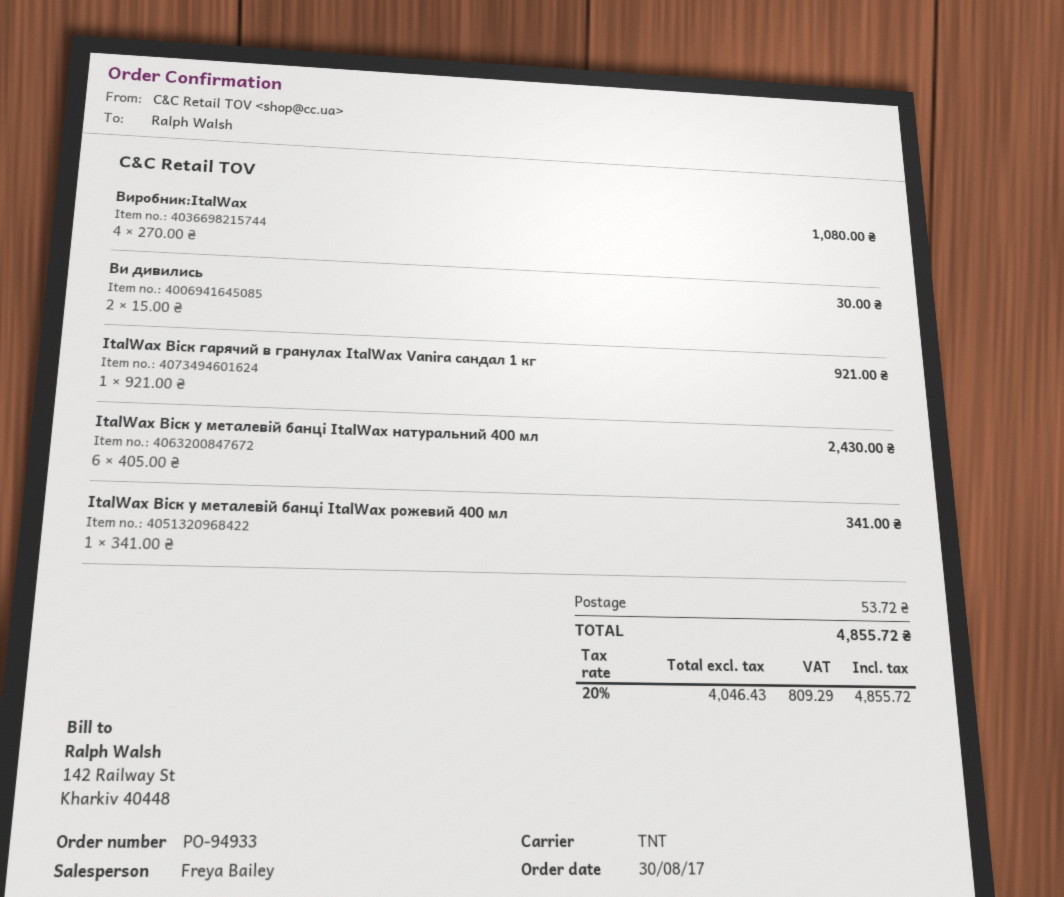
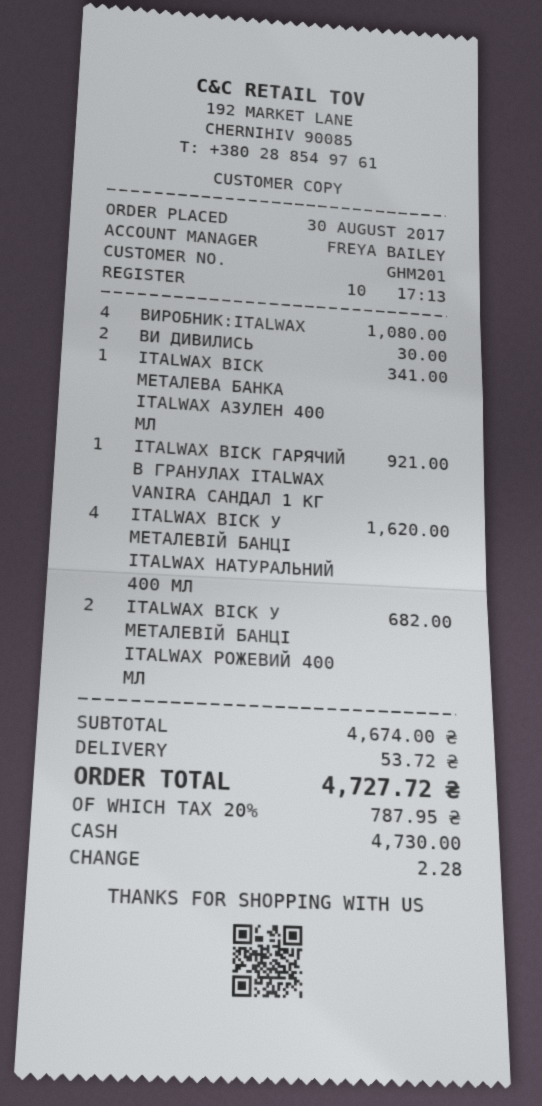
ItalWax Віск у металевій банці ItalWax натуральний 400 мл: 6 for 2430.00 -> 4 for 1620.00
ItalWax Віск у металевій банці ItalWax рожевий 400 мл: 1 for 341.00 -> 2 for 682.00
ITALWAX ВІСК МЕТАЛЕВА БАНКА ITALWAX АЗУЛЕН 400 МЛ: none -> 1 for 341.00
tax: 20% = 809.29 -> 20% = 787.95
total: 4855.72 -> 4727.72

